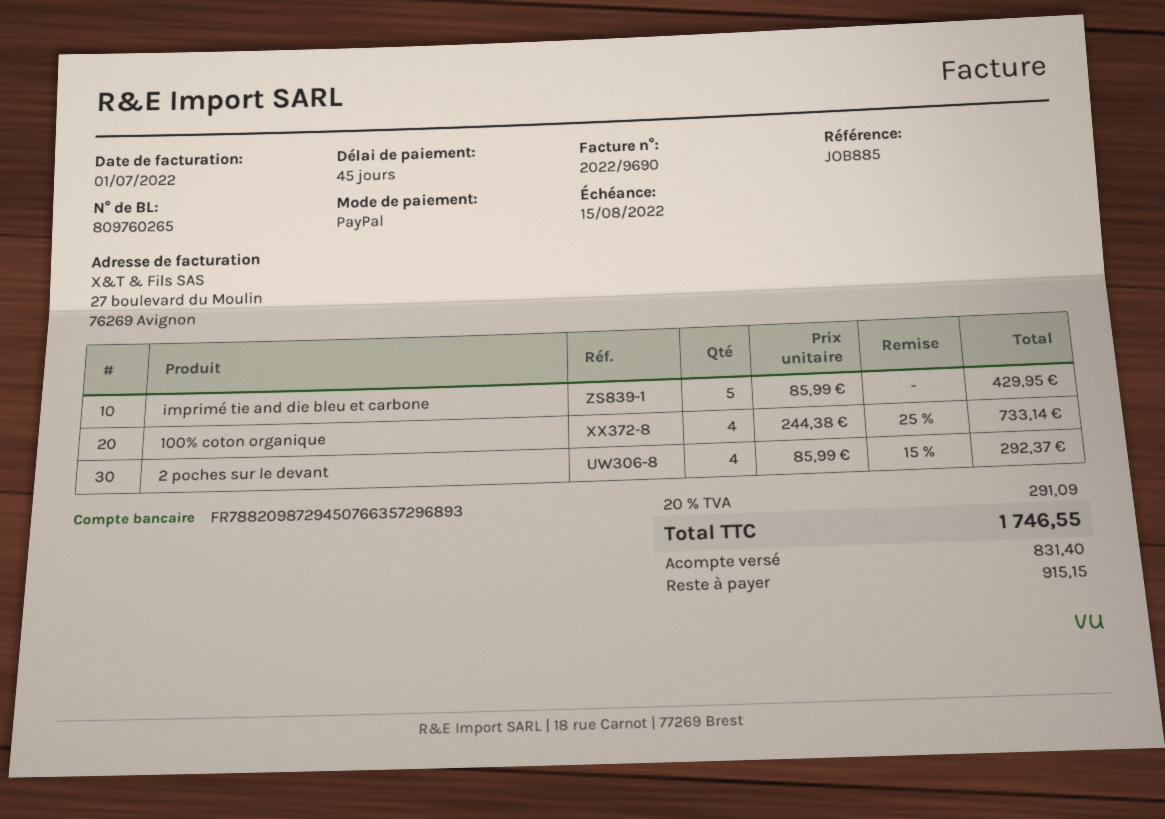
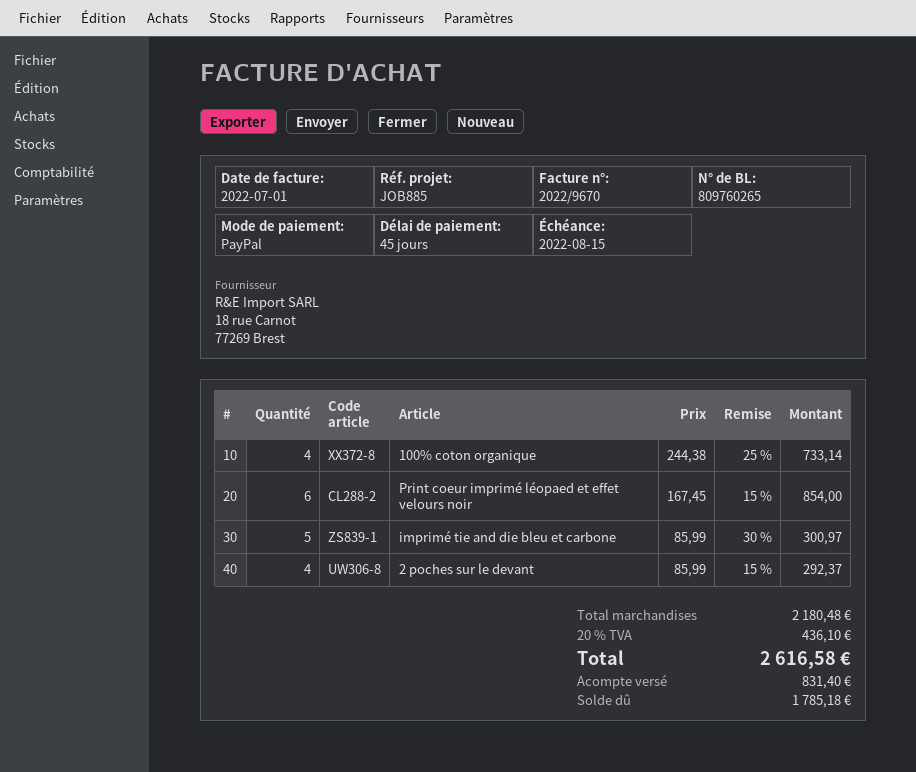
invoice number: 2022/9690 -> 2022/9670
imprimé tie and die bleu et carbone: 5 x 85.99 = 429.95 -> 5 x 85.99 - 30% = 300.97
Print coeur imprimé léopaed et effet velours noir: none -> 6 x 167.45 - 15% = 854.00
tax: 20% = 291.09 -> 20% = 436.10
total: 1746.55 -> 2616.58
balance: 915.15 -> 1785.18

